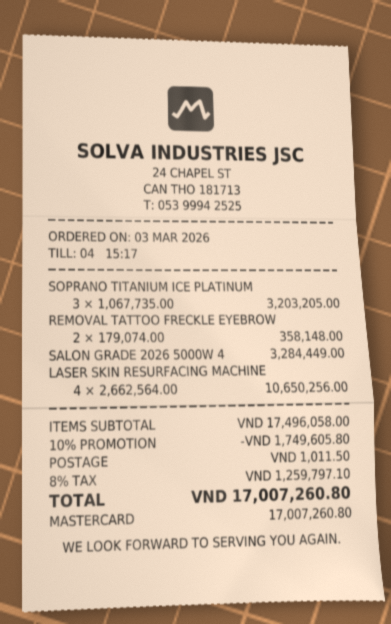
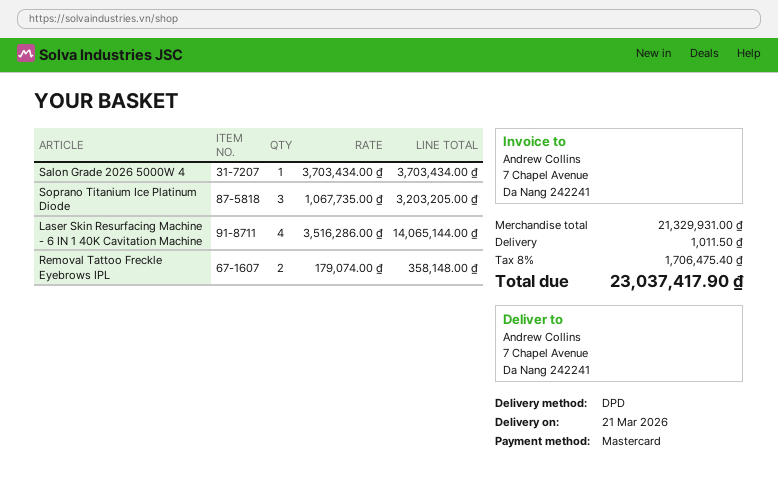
SALON GRADE 2026 5000W 4: 1 x 3284449.00 = 3284449.00 -> 1 x 3703434.00 = 3703434.00
LASER SKIN RESURFACING MACHINE: 4 x 2662564.00 = 10650256.00 -> 4 x 3516286.00 = 14065144.00
subtotal: 17496058.00 -> 21329931.00
discount: 10% = 1749605.80 -> none
tax: 8% = 1259797.10 -> 8% = 1706475.40
total: 17007260.80 -> 23037417.90

